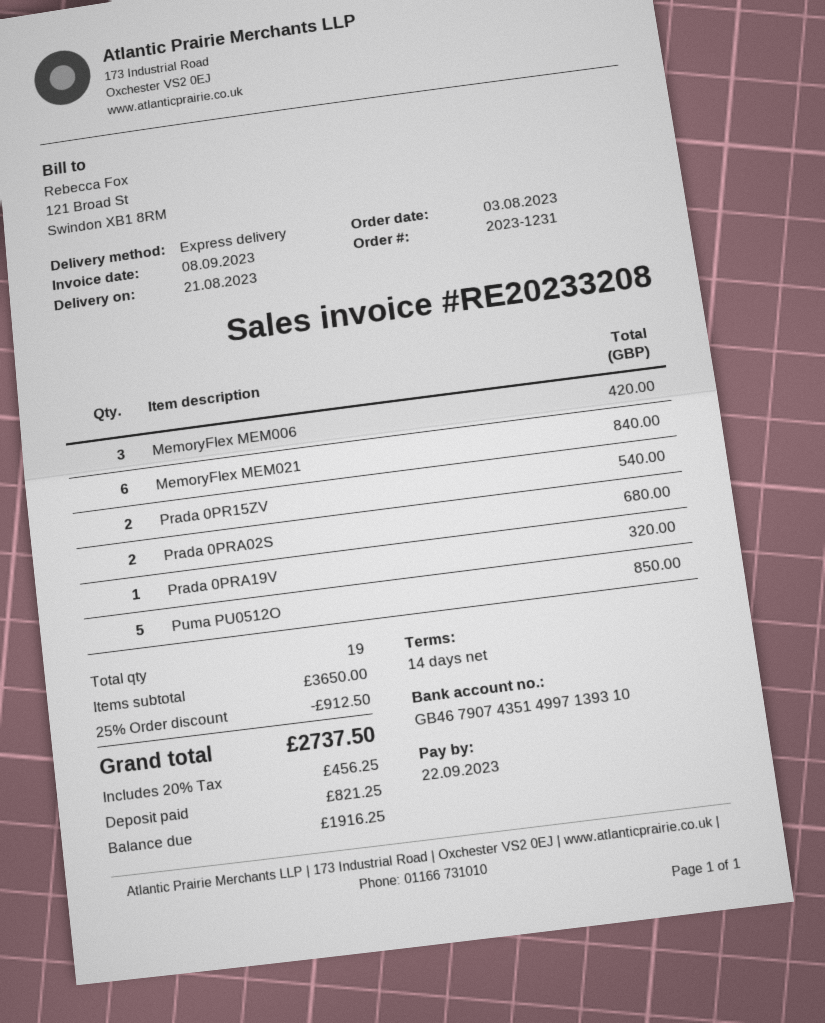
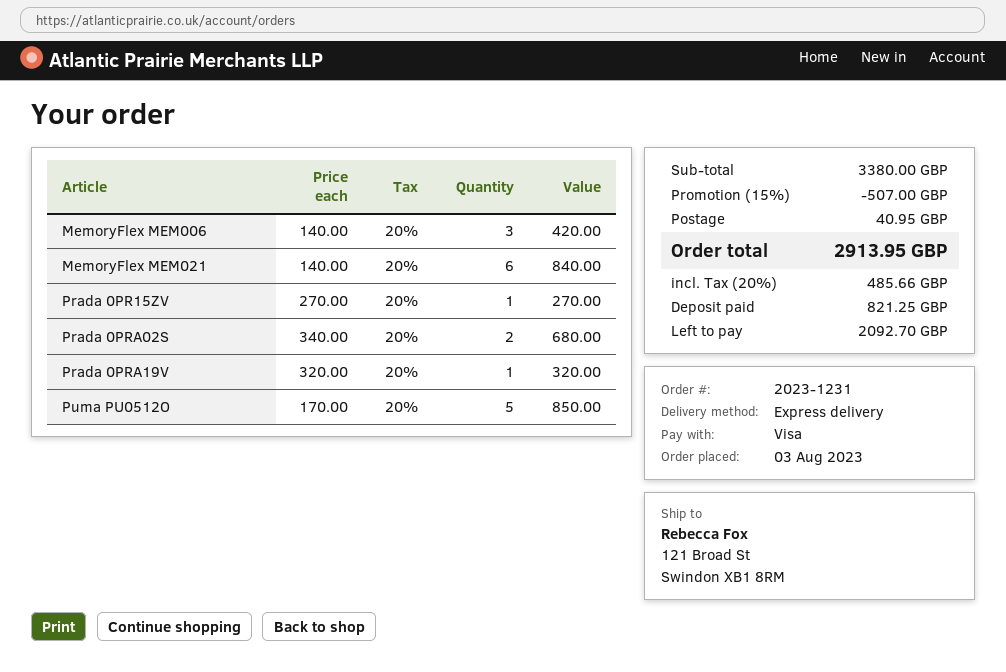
Prada 0PR15ZV: 2 for 540.00 -> 1 for 270.00
subtotal: 3650.00 -> 3380.00
discount: 25% = 912.50 -> 15% = 507.00
shipping: none -> 40.95
tax: 20% = 456.25 -> 20% = 485.66
total: 2737.50 -> 2913.95
balance: 1916.25 -> 2092.70

